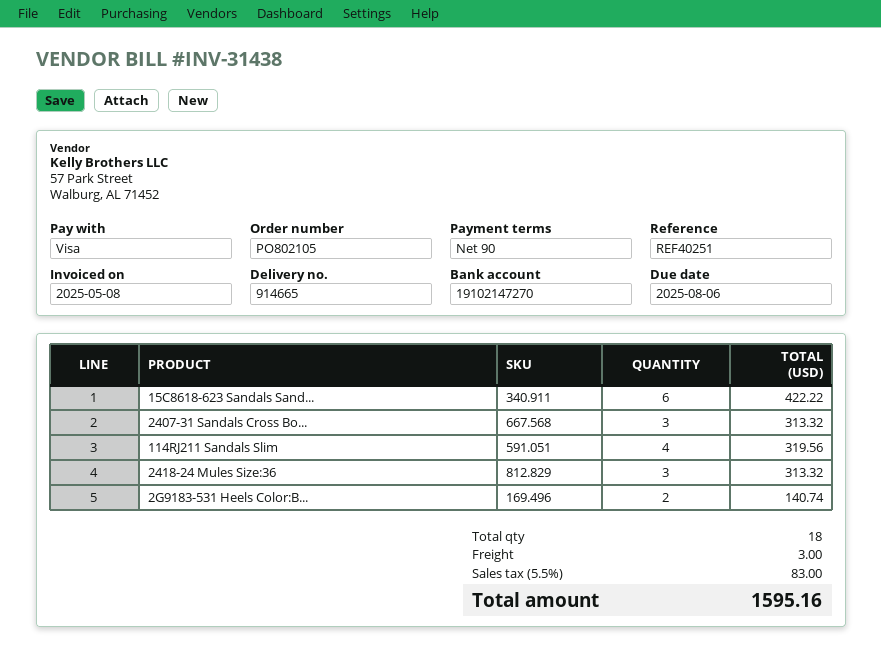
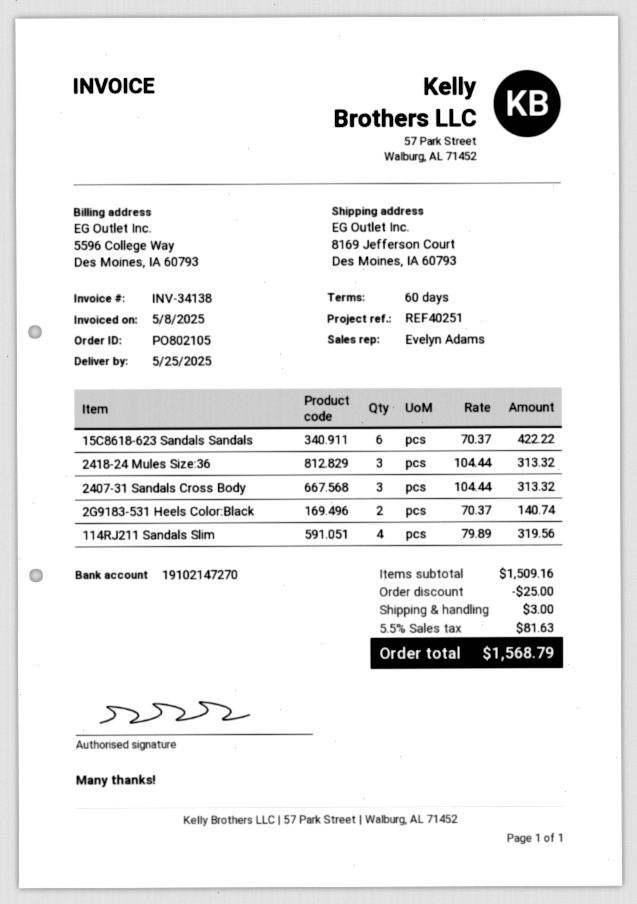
invoice number: INV-31438 -> INV-34138
payment terms: 90 days -> 60 days
discount: none -> 25.00
tax: 5.5% = 83.00 -> 5.5% = 81.63
total: 1595.16 -> 1568.79

